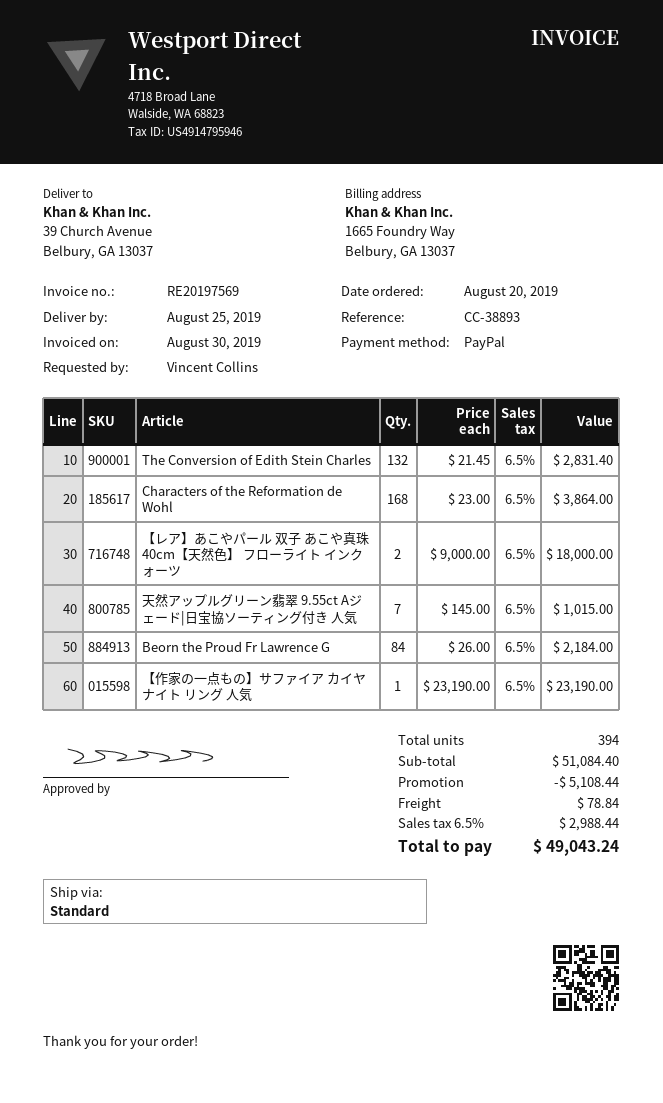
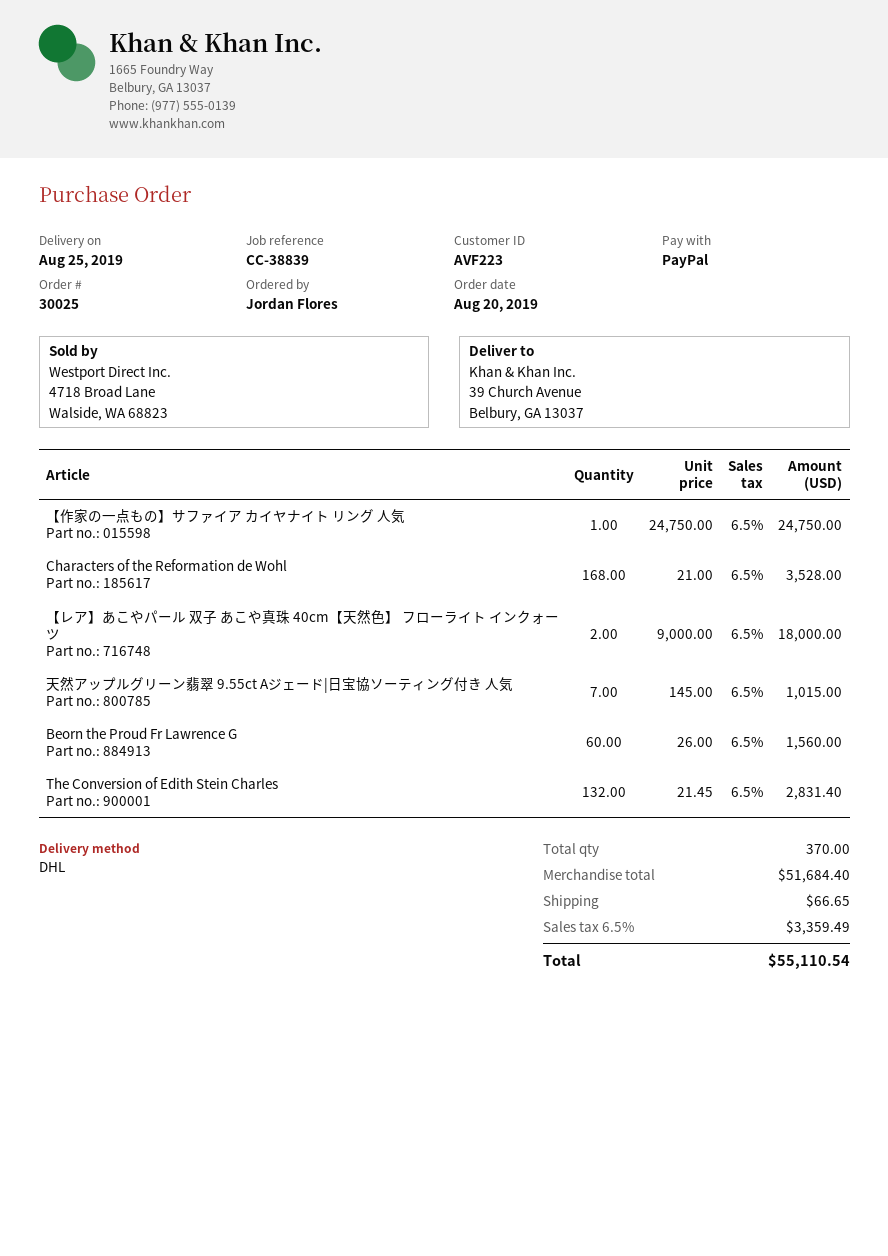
reference: CC-38893 -> CC-38839
ordered by: Vincent Collins -> Jordan Flores
shipping method: standard -> DHL
Characters of the Reformation de Wohl: 168 x 23.00 = 3864.00 -> 168 x 21.00 = 3528.00
Beorn the Proud Fr Lawrence G: 84 x 26.00 = 2184.00 -> 60 x 26.00 = 1560.00
【作家の一点もの】サファイア カイヤナイト リング 人気: 1 x 23190.00 = 23190.00 -> 1 x 24750.00 = 24750.00
total quantity: 394 -> 370
subtotal: 51084.40 -> 51684.40
discount: 5108.44 -> none
shipping: 78.84 -> 66.65
tax: 6.5% = 2988.44 -> 6.5% = 3359.49
total: 49043.24 -> 55110.54

